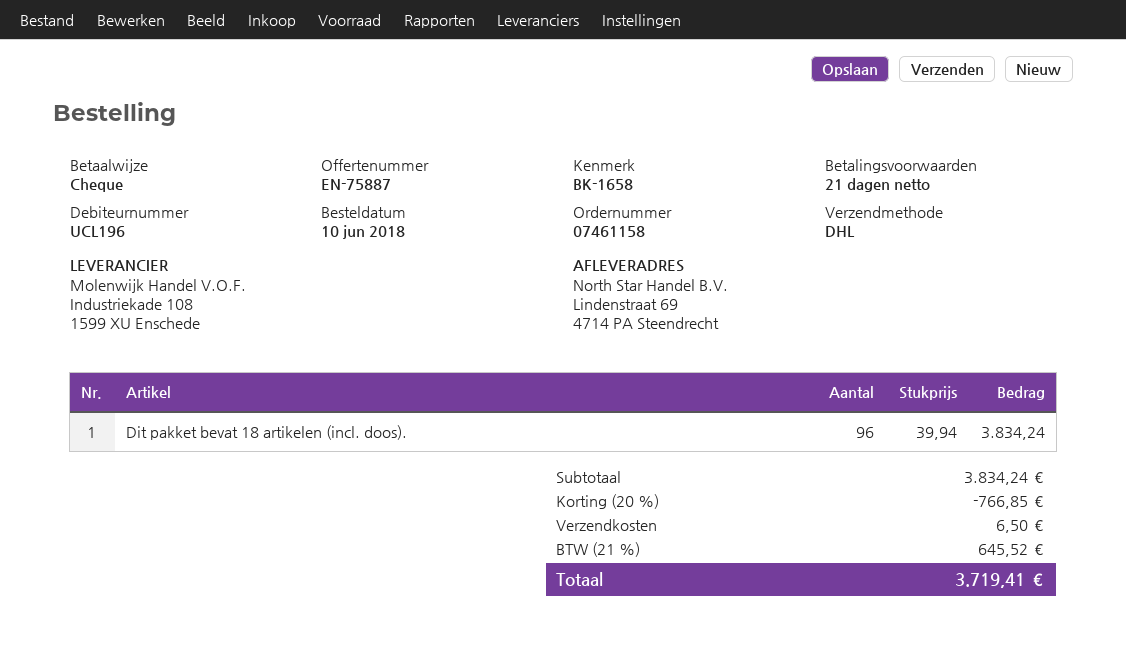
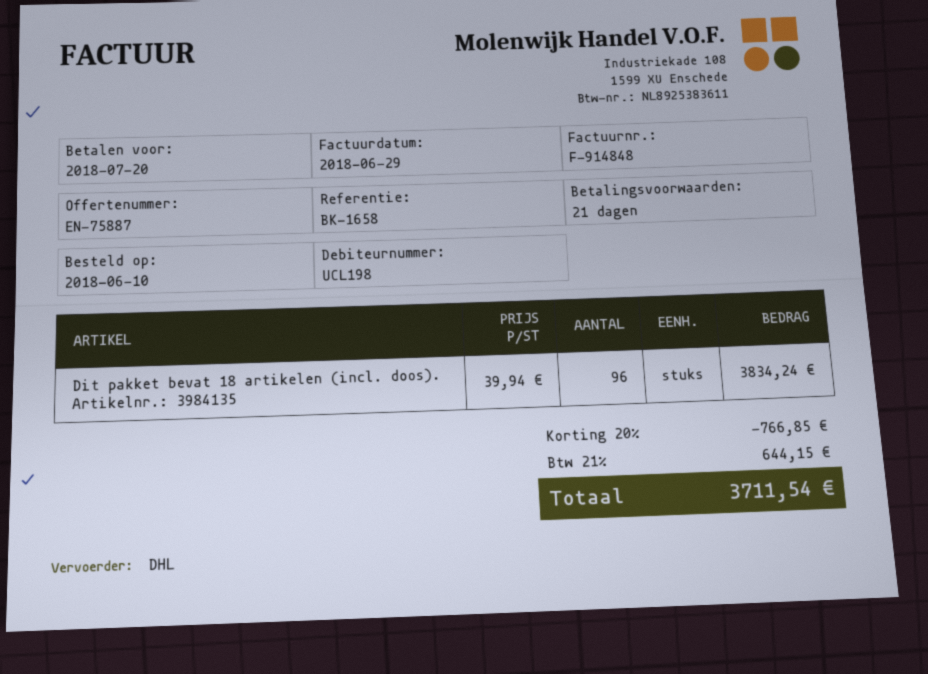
customer number: UCL196 -> UCL198
shipping: 6.50 -> none
tax: 21% = 645.52 -> 21% = 644.15
total: 3719.41 -> 3711.54

